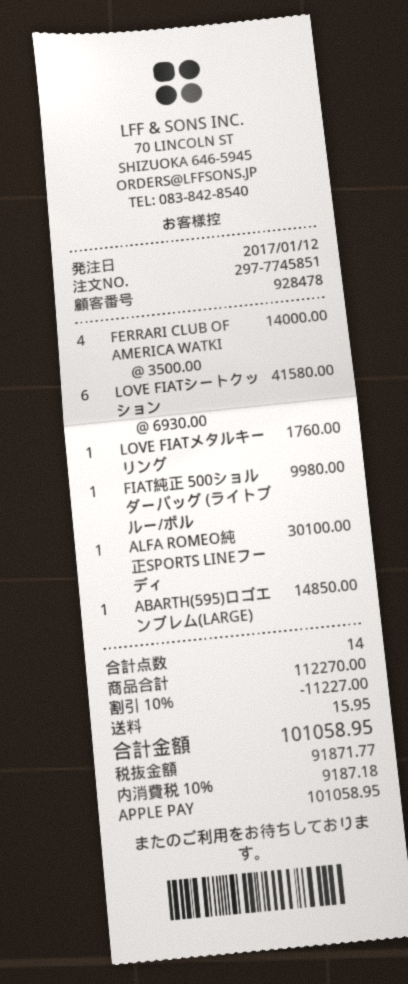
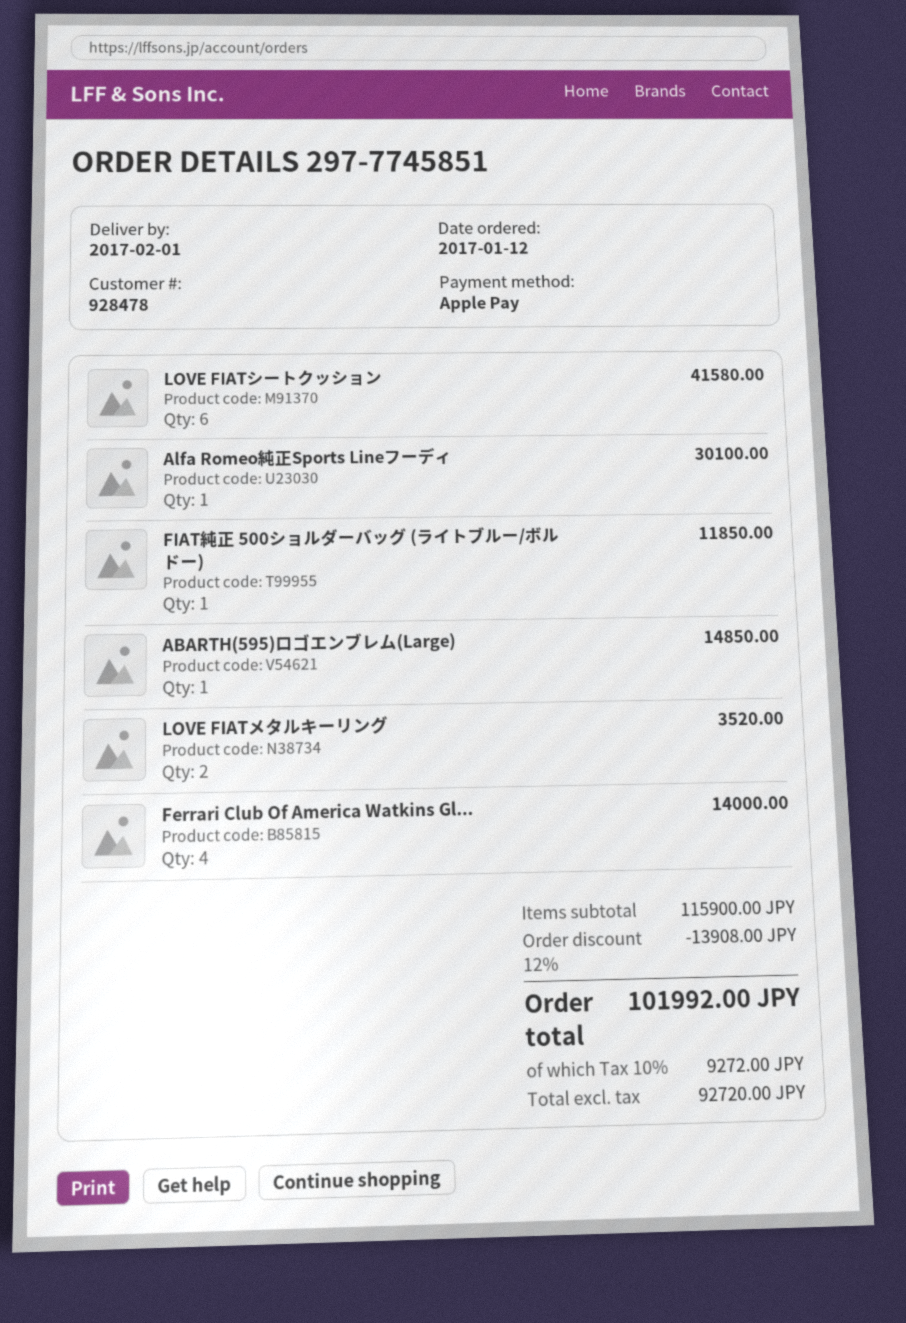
LOVE FIATメタルキーリング: 1 for 1760.00 -> 2 for 3520.00
FIAT純正 500ショルダーバッグ (ライトブルー/ボル: 1 for 9980.00 -> 1 for 11850.00
subtotal: 112270.00 -> 115900.00
discount: 10% = 11227.00 -> 12% = 13908.00
shipping: 15.95 -> none
net: 91871.77 -> 92720.00
tax: 10% = 9187.18 -> 10% = 9272.00
total: 101058.95 -> 101992.00

